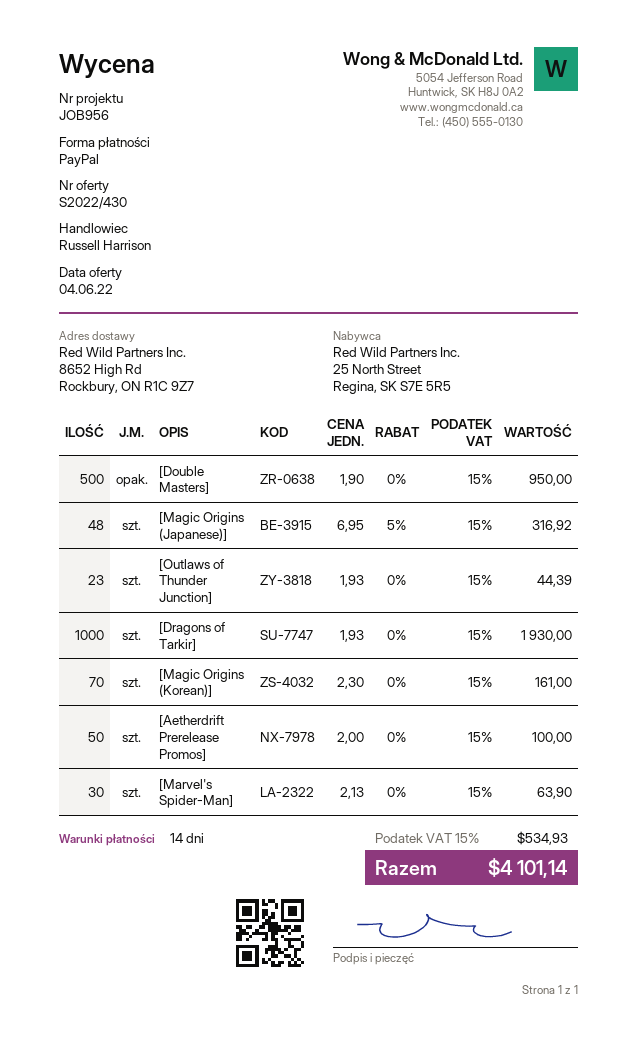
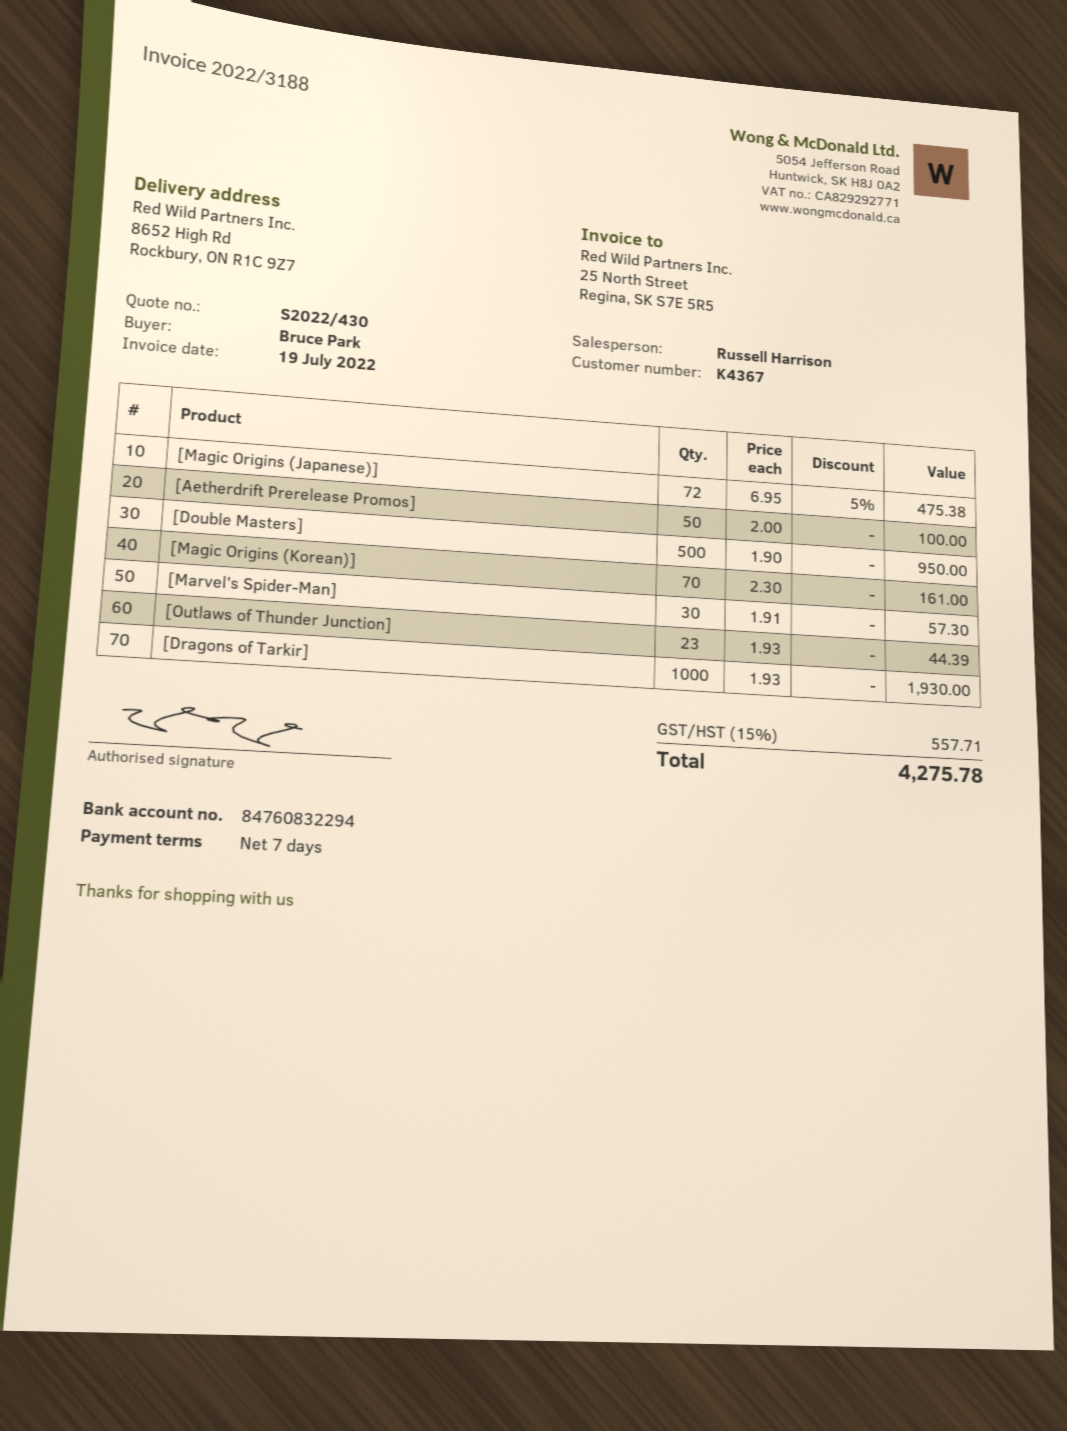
payment terms: 14 days -> 7 days
[Magic Origins (Japanese)]: 48 x 6.95 - 5% = 316.92 -> 72 x 6.95 - 5% = 475.38
[Marvel's Spider-Man]: 30 x 2.13 = 63.90 -> 30 x 1.91 = 57.30
tax: 15% = 534.93 -> 15% = 557.71
total: 4101.14 -> 4275.78

